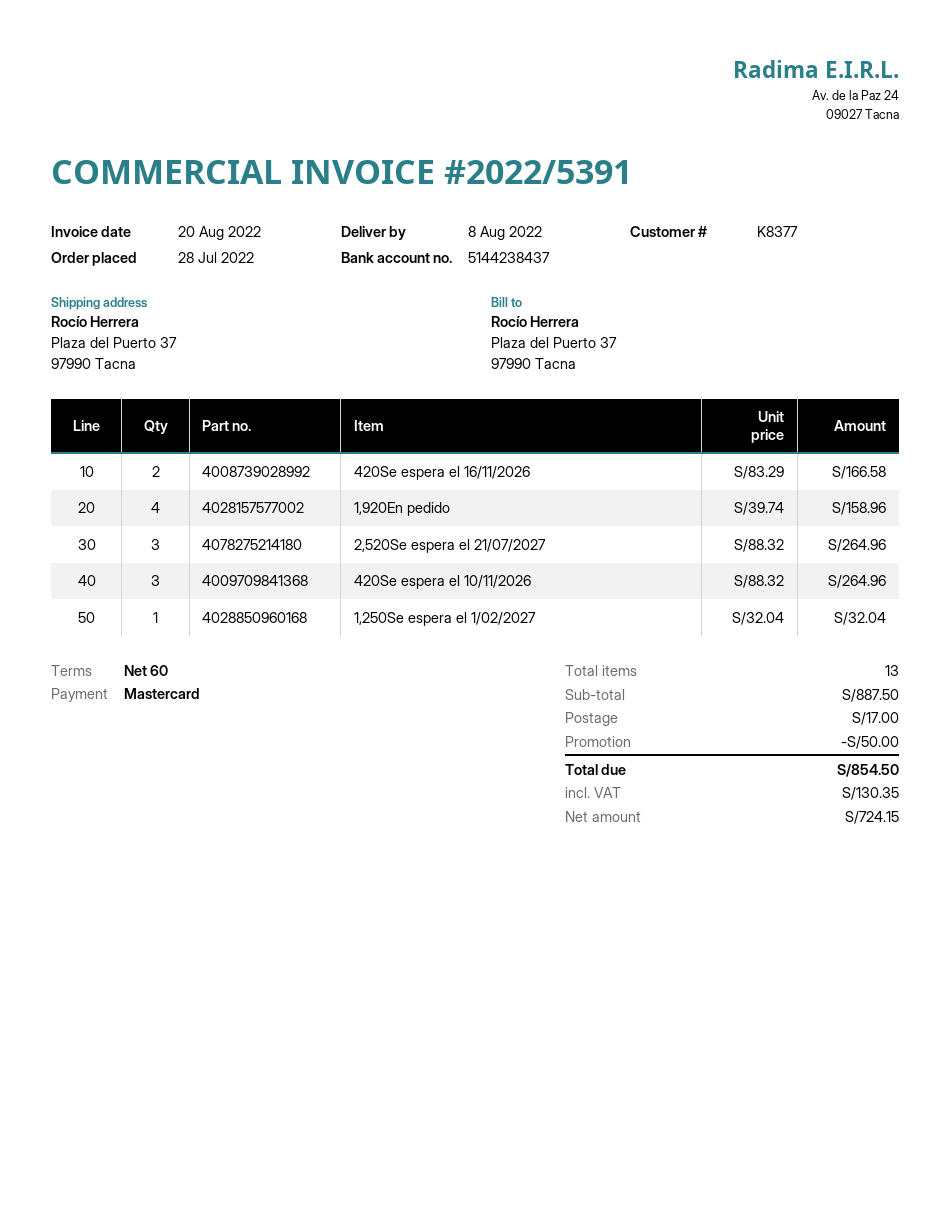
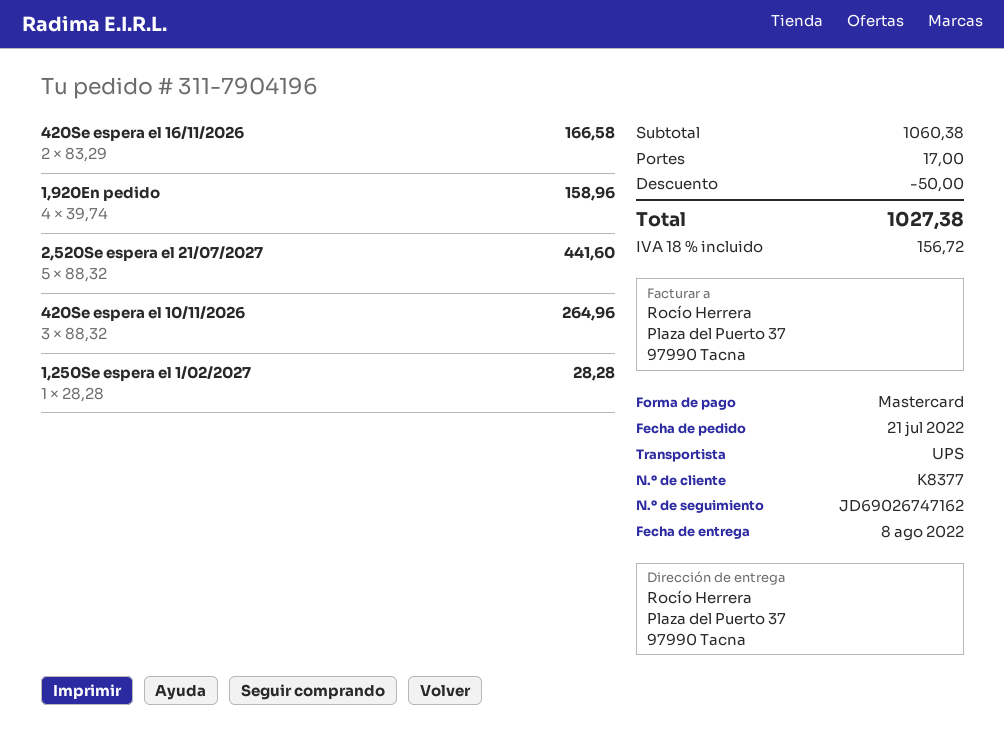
order date: 2022-07-28 -> 2022-07-21
2,520Se espera el 21/07/2027: 3 x 88.32 = 264.96 -> 5 x 88.32 = 441.60
1,250Se espera el 1/02/2027: 1 x 32.04 = 32.04 -> 1 x 28.28 = 28.28
subtotal: 887.50 -> 1060.38
tax: 130.35 -> 156.72
total: 854.50 -> 1027.38

